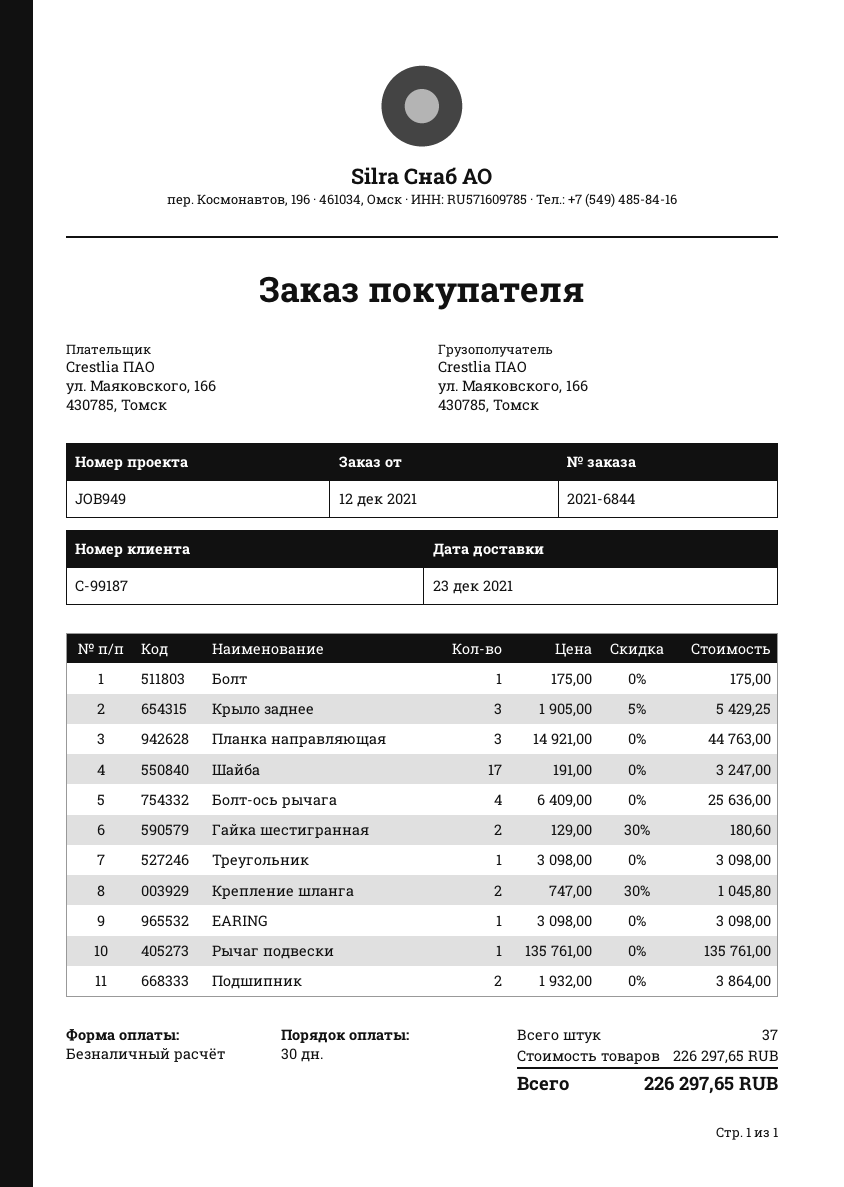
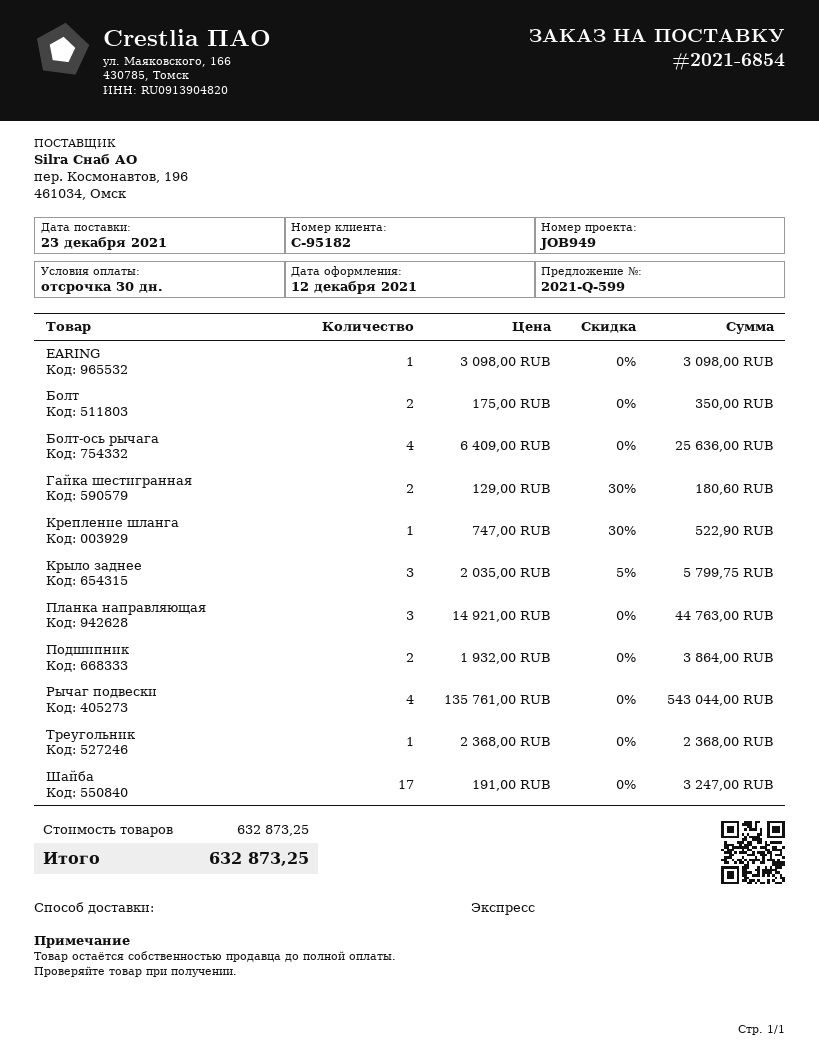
order number: 2021-6844 -> 2021-6854
customer number: C-99187 -> C-95182
Болт: 1 x 175.00 = 175.00 -> 2 x 175.00 = 350.00
Крыло заднее: 3 x 1905.00 - 5% = 5429.25 -> 3 x 2035.00 - 5% = 5799.75
Треугольник: 1 x 3098.00 = 3098.00 -> 1 x 2368.00 = 2368.00
Крепление шланга: 2 x 747.00 - 30% = 1045.80 -> 1 x 747.00 - 30% = 522.90
Рычаг подвески: 1 x 135761.00 = 135761.00 -> 4 x 135761.00 = 543044.00
subtotal: 226297.65 -> 632873.25
total: 226297.65 -> 632873.25

